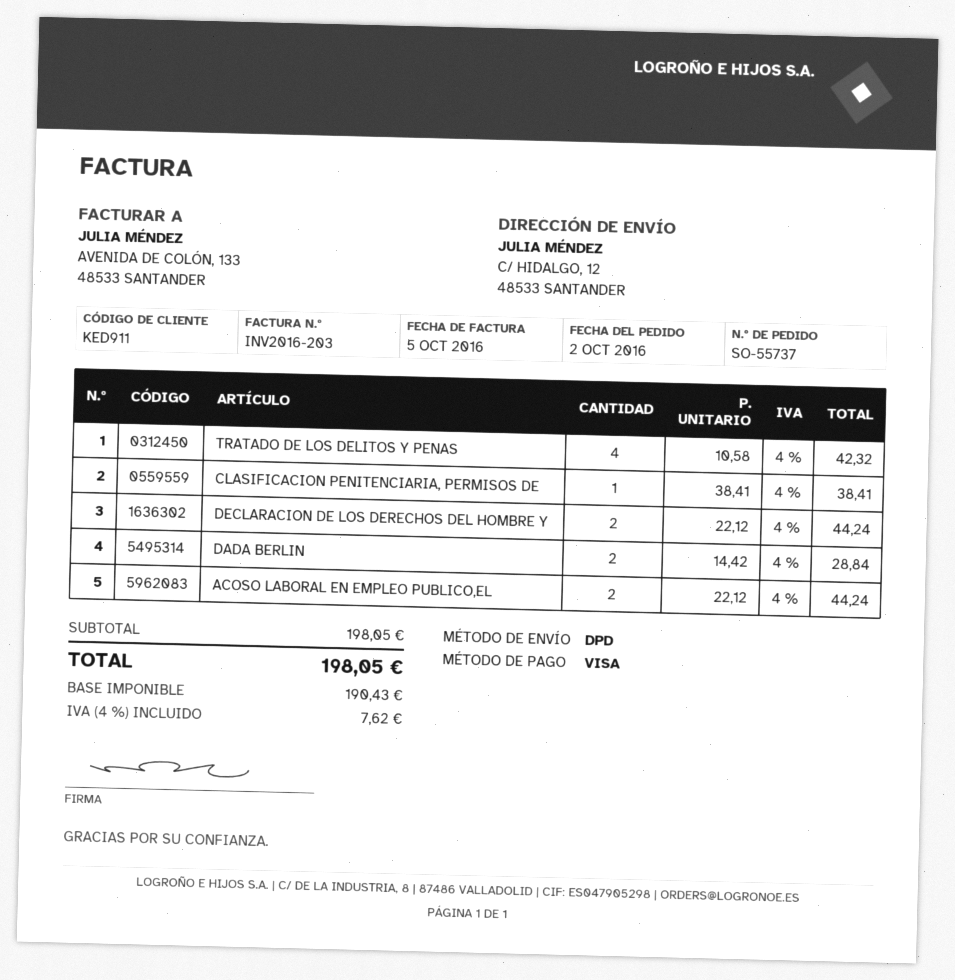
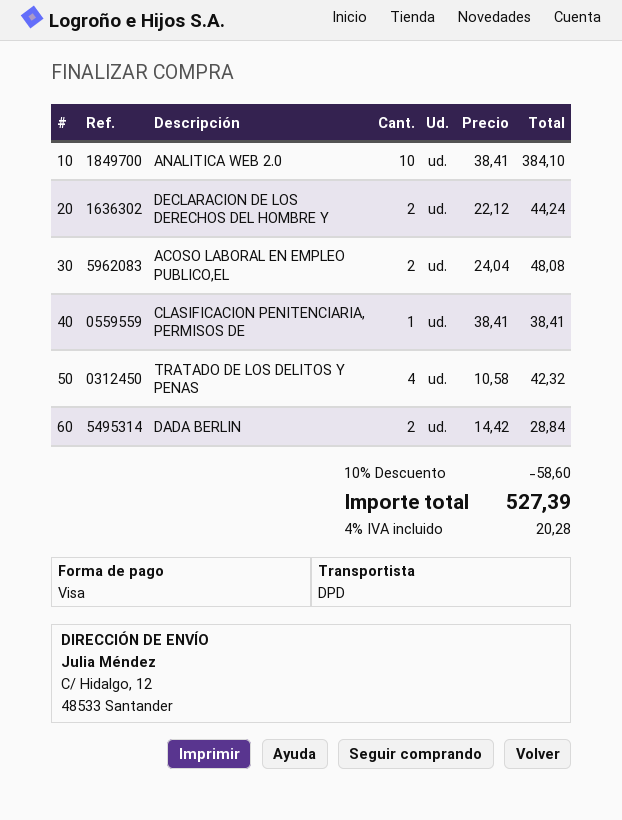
ACOSO LABORAL EN EMPLEO PUBLICO,EL: 2 x 22.12 = 44.24 -> 2 x 24.04 = 48.08
ANALITICA WEB 2.0: none -> 10 x 38.41 = 384.10
discount: none -> 10% = 58.60
tax: 4% = 7.62 -> 4% = 20.28
total: 198.05 -> 527.39

